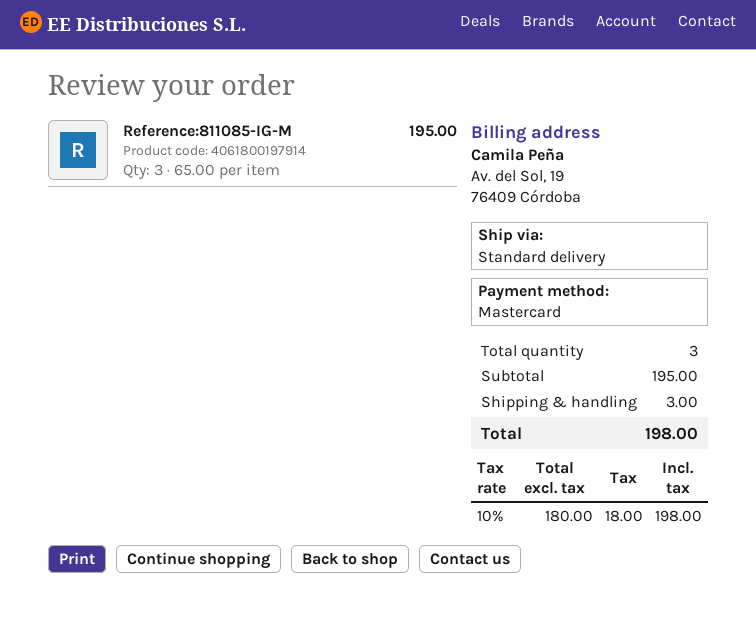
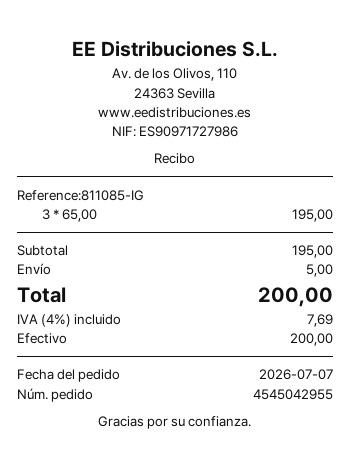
payment method: Mastercard -> cash
shipping: 3.00 -> 5.00
tax: 10% = 18.00 -> 4% = 7.69
total: 198.00 -> 200.00

